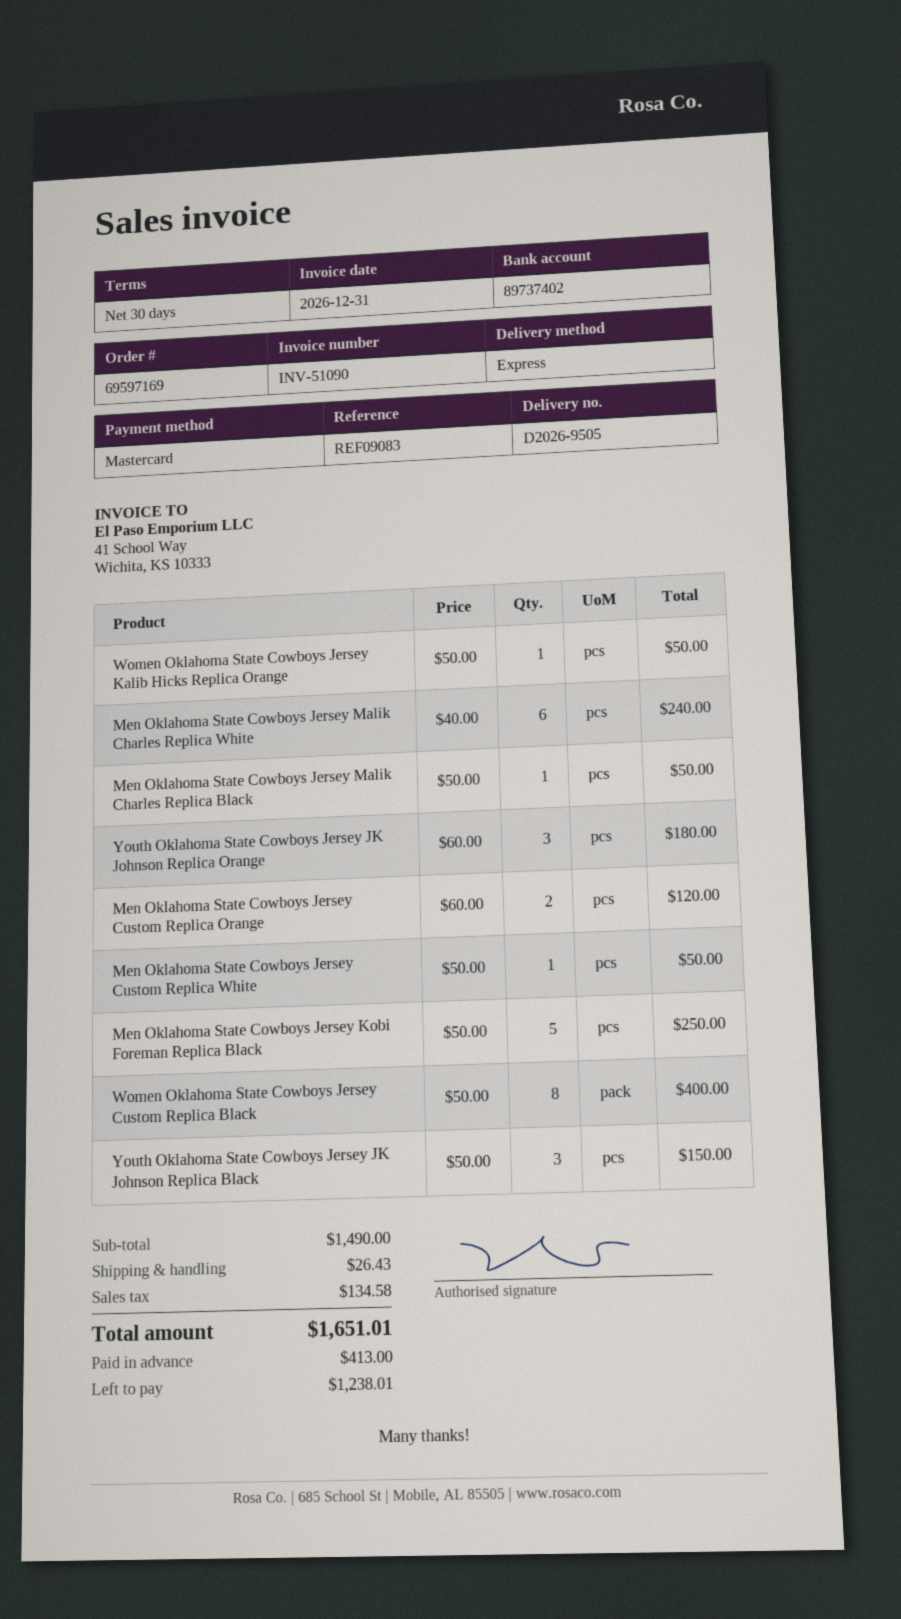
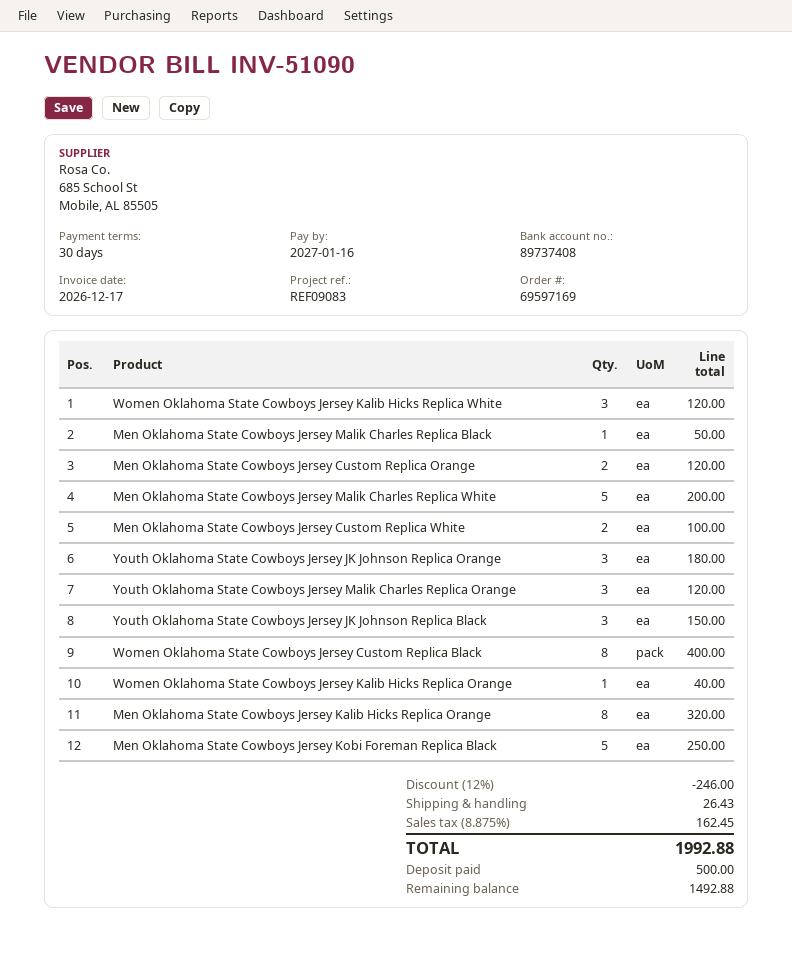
invoice date: 2026-12-31 -> 2026-12-17
bank account: 89737402 -> 89737408
Women Oklahoma State Cowboys Jersey Kalib Hicks Replica Orange: 1 for 50.00 -> 1 for 40.00
Men Oklahoma State Cowboys Jersey Malik Charles Replica White: 6 for 240.00 -> 5 for 200.00
Men Oklahoma State Cowboys Jersey Custom Replica White: 1 for 50.00 -> 2 for 100.00
Women Oklahoma State Cowboys Jersey Kalib Hicks Replica White: none -> 3 for 120.00
Youth Oklahoma State Cowboys Jersey Malik Charles Replica Orange: none -> 3 for 120.00
Men Oklahoma State Cowboys Jersey Kalib Hicks Replica Orange: none -> 8 for 320.00
discount: none -> 12% = 246.00
tax: 134.58 -> 162.45
total: 1651.01 -> 1992.88
deposit: 413.00 -> 500.00
balance: 1238.01 -> 1492.88

